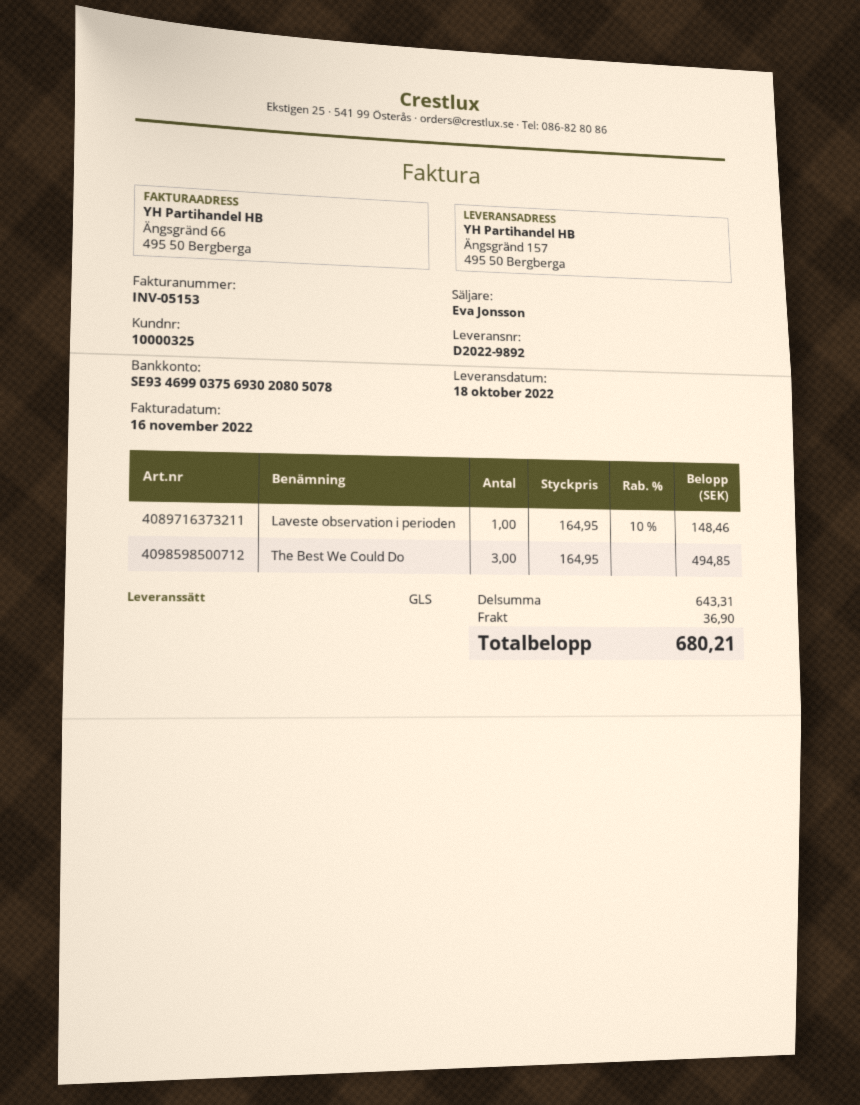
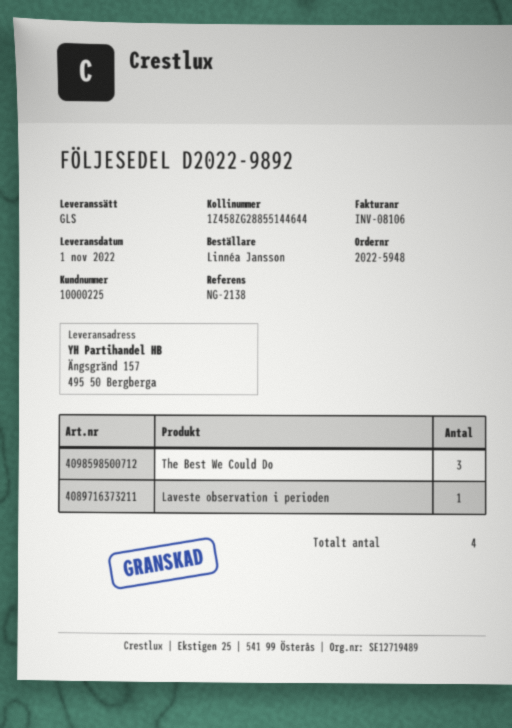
delivery date: 2022-10-18 -> 2022-11-01
invoice number: INV-05153 -> INV-08106
customer number: 10000325 -> 10000225

